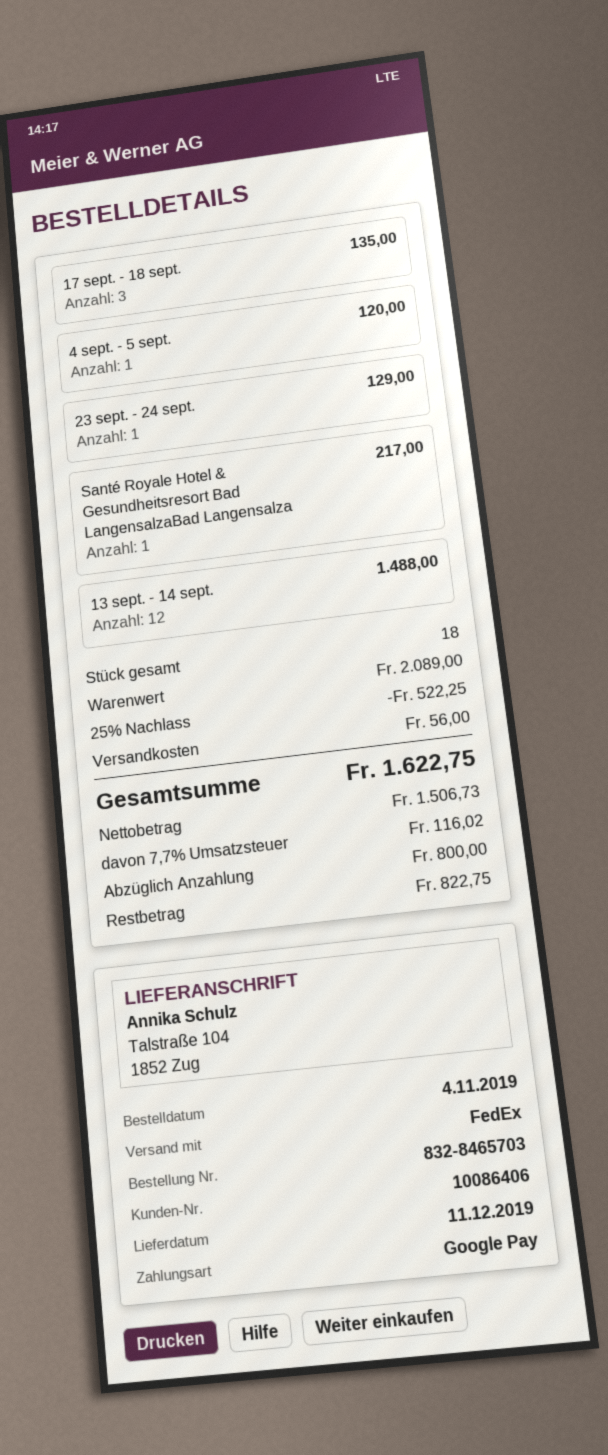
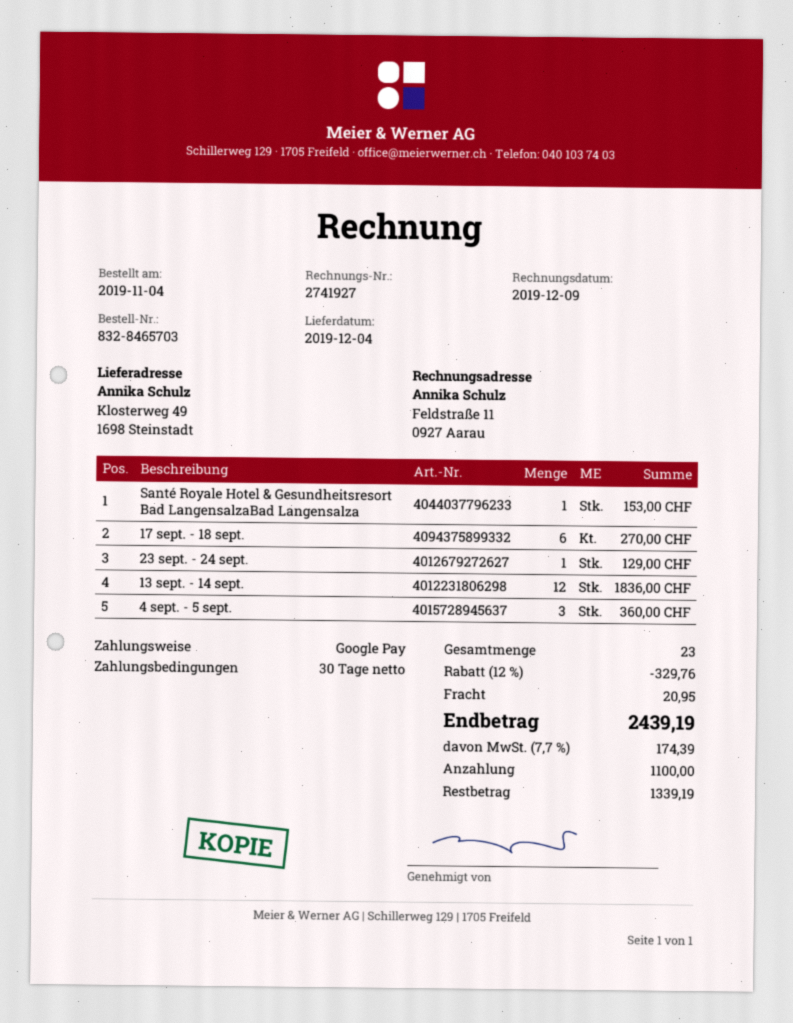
delivery date: 2019-12-11 -> 2019-12-04
ship to: Talstraße 104, 1852 Zug -> Klosterweg 49, 1698 Steinstadt
17 sept. - 18 sept.: 3 for 135.00 -> 6 for 270.00
4 sept. - 5 sept.: 1 for 120.00 -> 3 for 360.00
Santé Royale Hotel & Gesundheitsresort Bad LangensalzaBad Langensalza: 1 for 217.00 -> 1 for 153.00
13 sept. - 14 sept.: 12 for 1488.00 -> 12 for 1836.00
total quantity: 18 -> 23
discount: 25% = 522.25 -> 12% = 329.76
shipping: 56.00 -> 20.95
tax: 7.7% = 116.02 -> 7.7% = 174.39
total: 1622.75 -> 2439.19
deposit: 800.00 -> 1100.00
balance: 822.75 -> 1339.19

